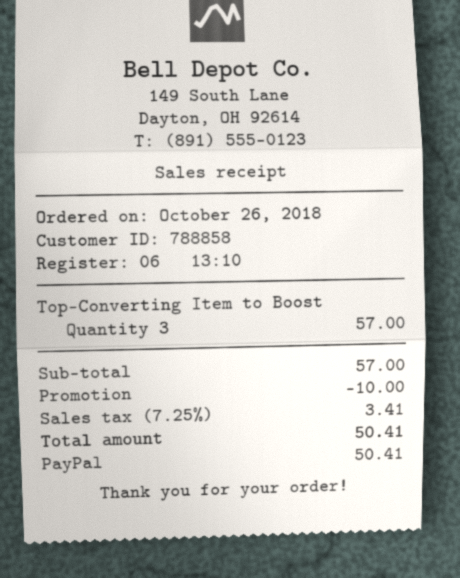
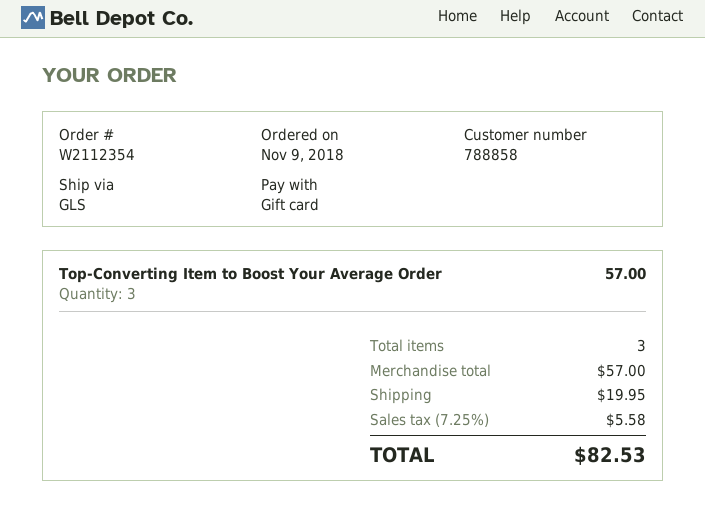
order date: 2018-10-26 -> 2018-11-09
payment method: PayPal -> gift card
discount: 10.00 -> none
shipping: none -> 19.95
tax: 7.25% = 3.41 -> 7.25% = 5.58
total: 50.41 -> 82.53

